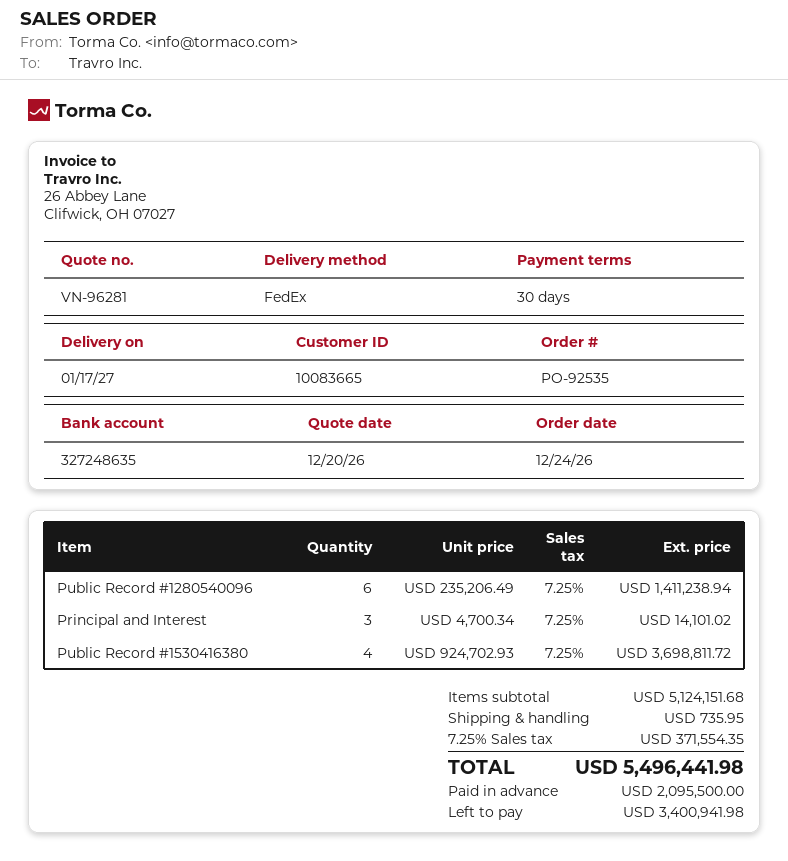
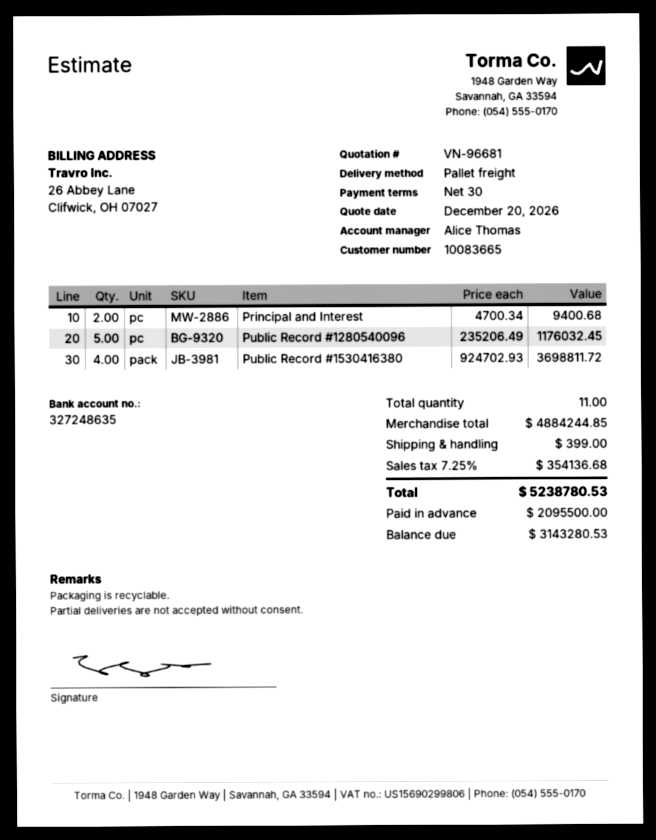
quote number: VN-96281 -> VN-96681
shipping method: FedEx -> pallet freight
Public Record #1280540096: 6 x 235206.49 = 1411238.94 -> 5 x 235206.49 = 1176032.45
Principal and Interest: 3 x 4700.34 = 14101.02 -> 2 x 4700.34 = 9400.68
subtotal: 5124151.68 -> 4884244.85
shipping: 735.95 -> 399.00
tax: 7.25% = 371554.35 -> 7.25% = 354136.68
total: 5496441.98 -> 5238780.53
balance: 3400941.98 -> 3143280.53

